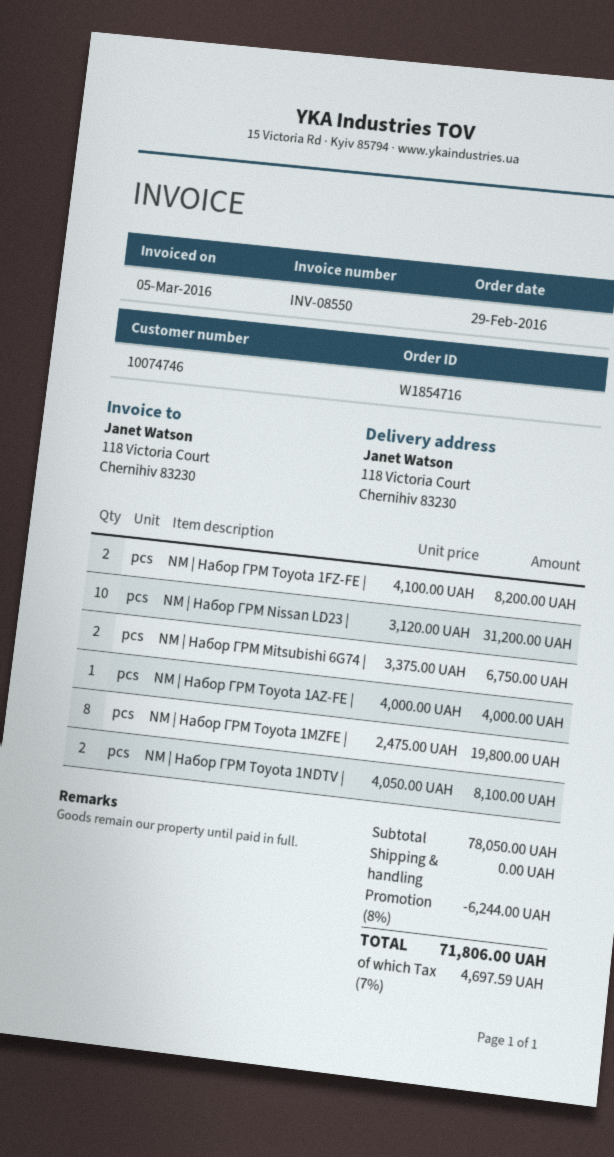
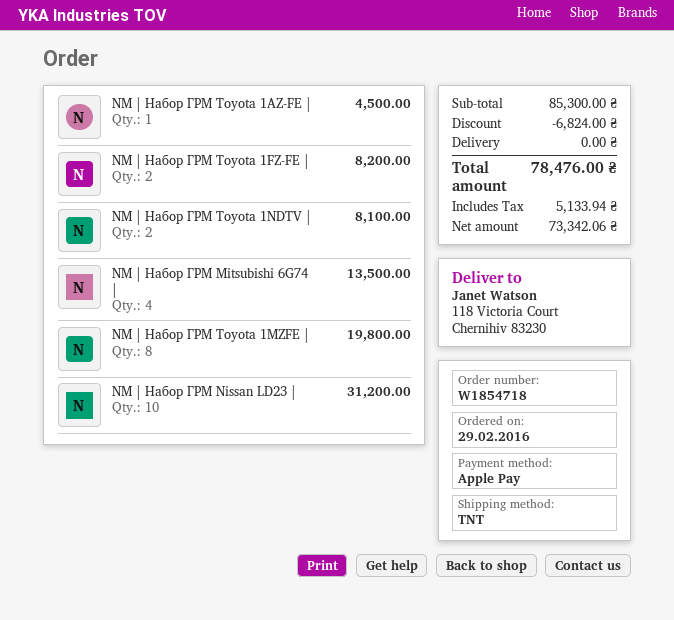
order number: W1854716 -> W1854718
NM | Набор ГРМ Mitsubishi 6G74 |: 2 for 6750.00 -> 4 for 13500.00
NM | Набор ГРМ Toyota 1AZ-FE |: 1 for 4000.00 -> 1 for 4500.00
subtotal: 78050.00 -> 85300.00
discount: 6244.00 -> 6824.00
tax: 4697.59 -> 5133.94
total: 71806.00 -> 78476.00

